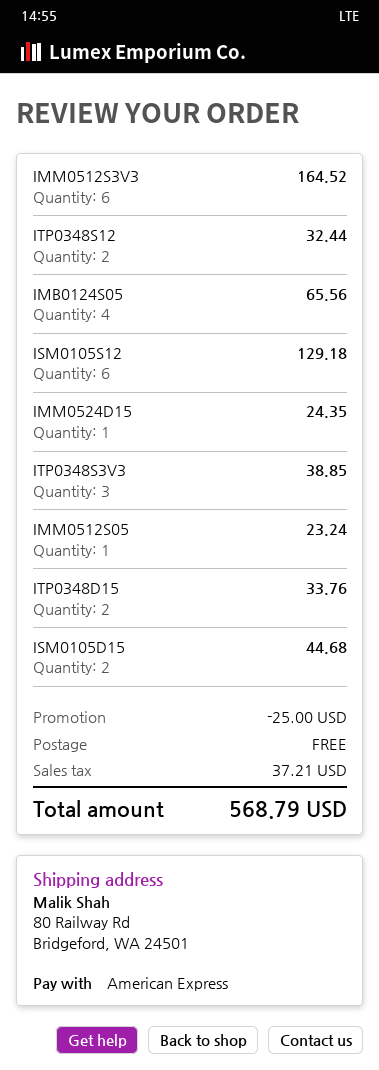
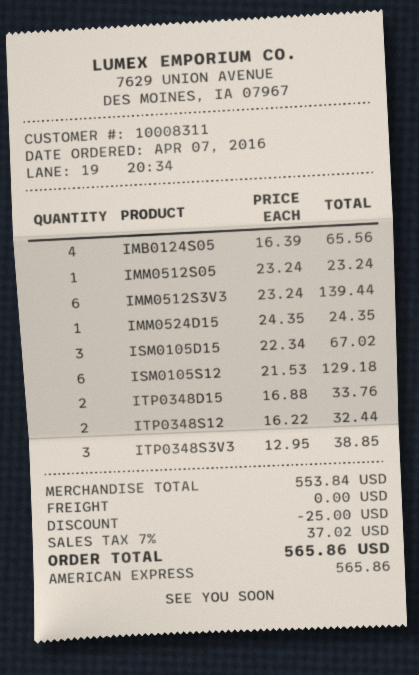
IMM0512S3V3: 6 for 164.52 -> 6 for 139.44
ISM0105D15: 2 for 44.68 -> 3 for 67.02
tax: 37.21 -> 37.02
total: 568.79 -> 565.86

